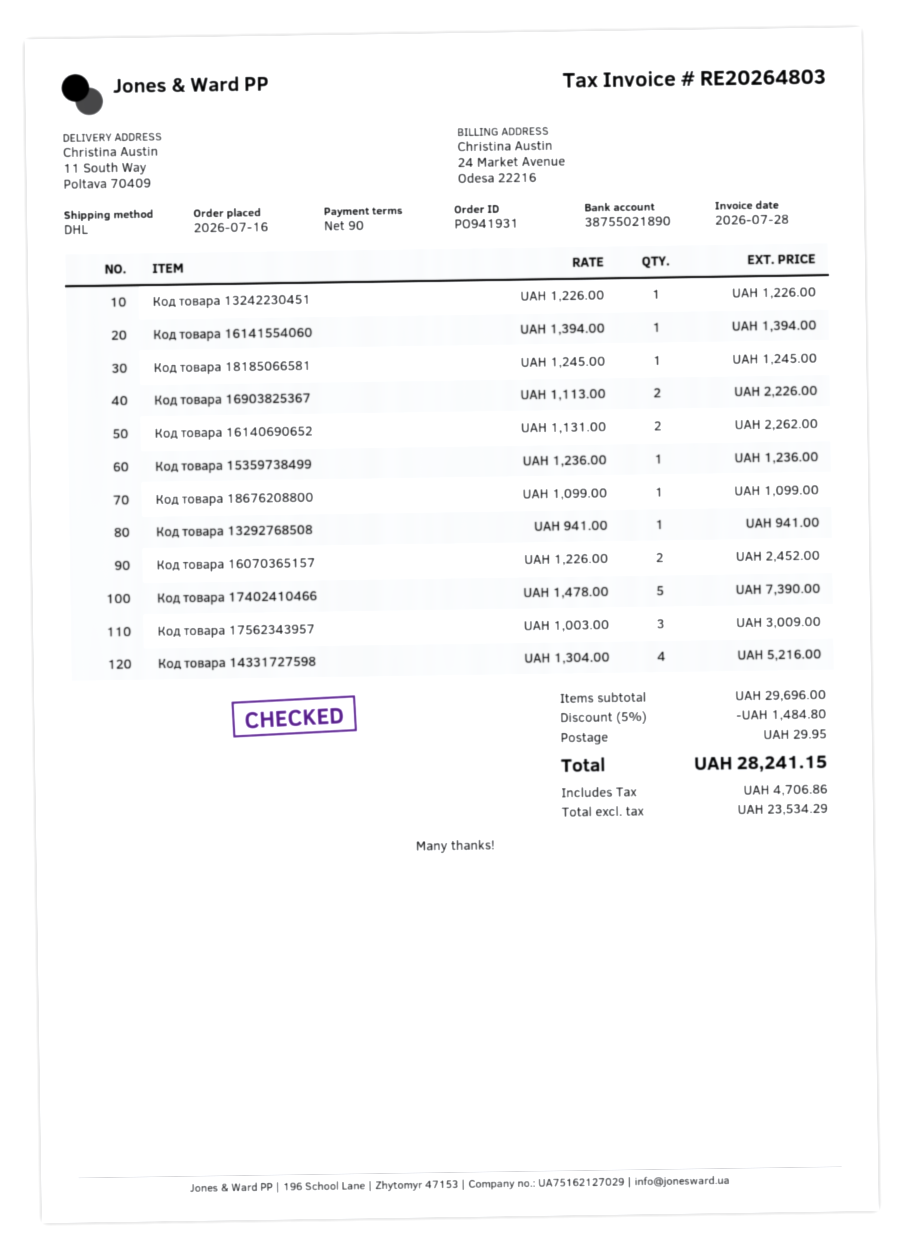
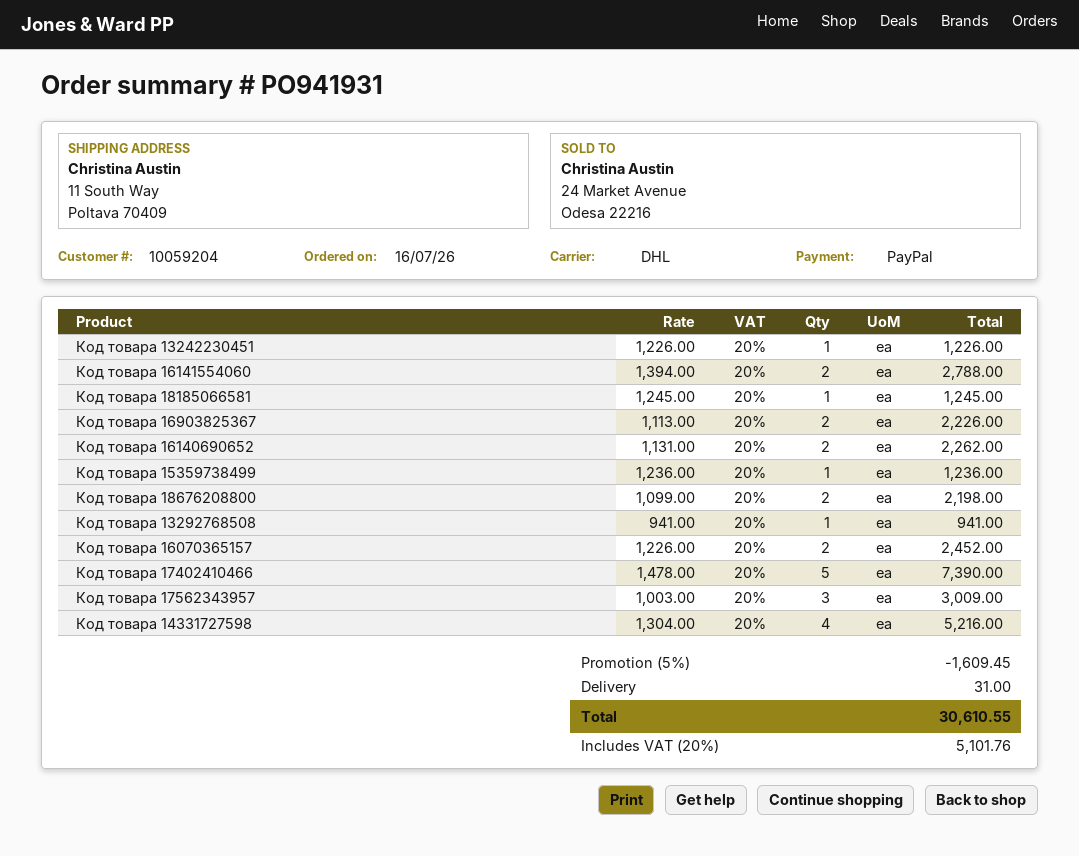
Код товара 16141554060: 1 x 1394.00 = 1394.00 -> 2 x 1394.00 = 2788.00
Код товара 18676208800: 1 x 1099.00 = 1099.00 -> 2 x 1099.00 = 2198.00
discount: 5% = 1484.80 -> 5% = 1609.45
shipping: 29.95 -> 31.00
tax: 4706.86 -> 5101.76
total: 28241.15 -> 30610.55

